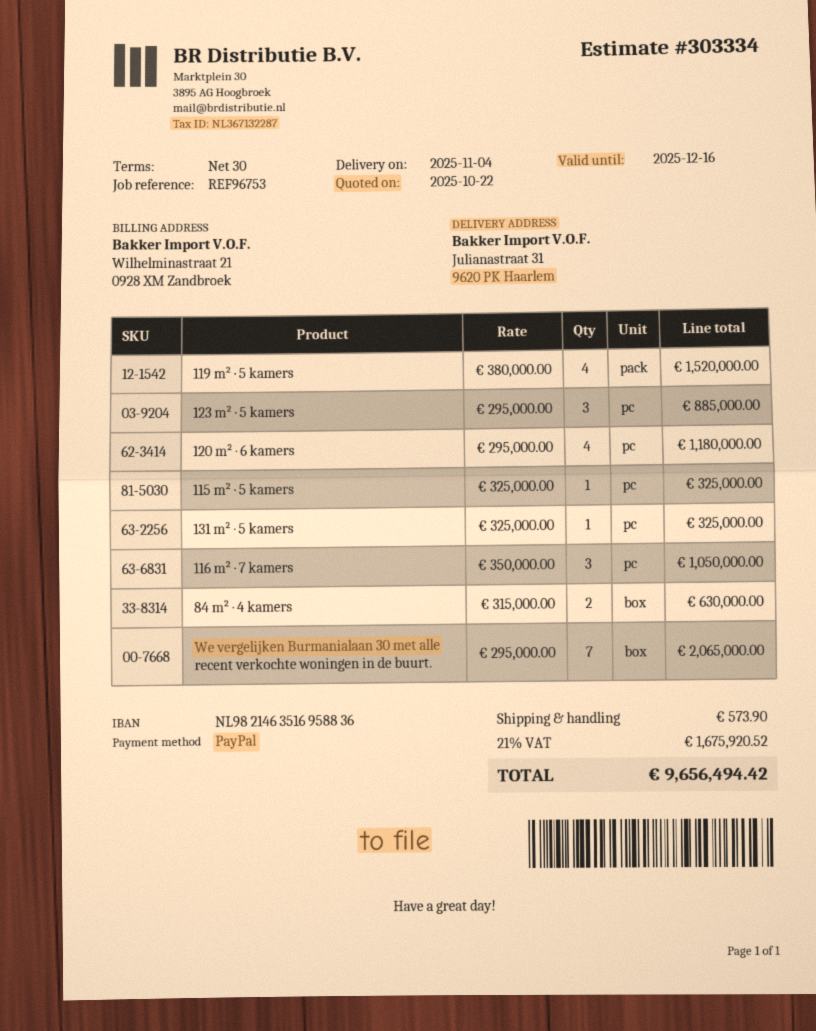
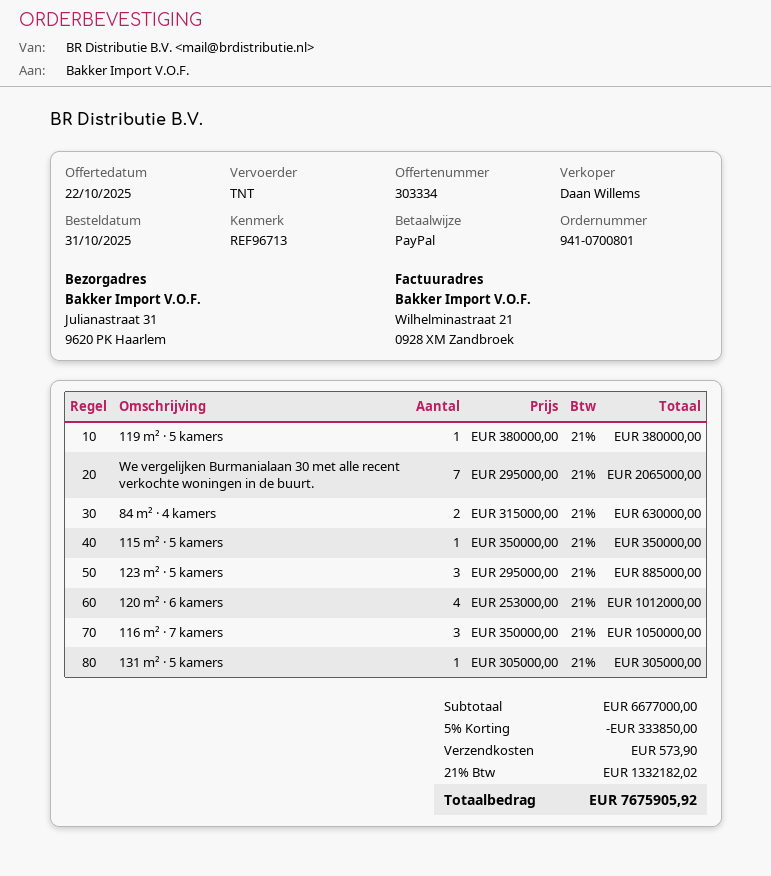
reference: REF96753 -> REF96713
119 m² · 5 kamers: 4 x 380000.00 = 1520000.00 -> 1 x 380000.00 = 380000.00
120 m² · 6 kamers: 4 x 295000.00 = 1180000.00 -> 4 x 253000.00 = 1012000.00
115 m² · 5 kamers: 1 x 325000.00 = 325000.00 -> 1 x 350000.00 = 350000.00
131 m² · 5 kamers: 1 x 325000.00 = 325000.00 -> 1 x 305000.00 = 305000.00
discount: none -> 5% = 333850.00
tax: 21% = 1675920.52 -> 21% = 1332182.02
total: 9656494.42 -> 7675905.92

